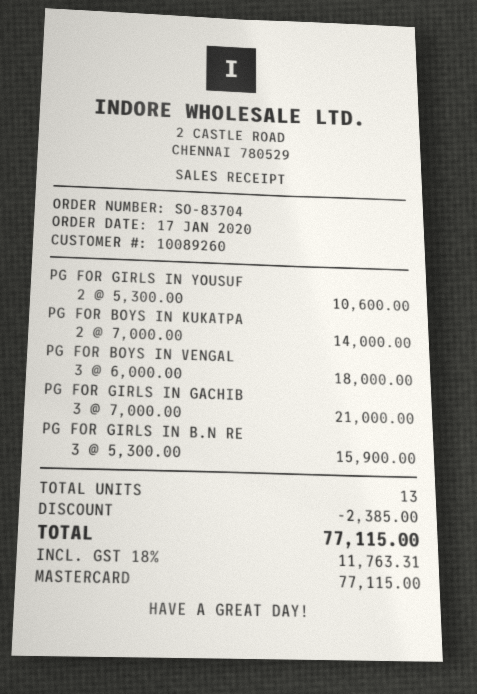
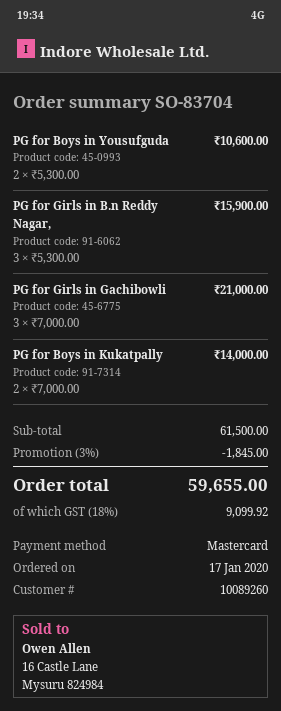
PG FOR GIRLS IN YOUSUF: 2 x 5300.00 = 10600.00 -> none
PG FOR BOYS IN VENGAL: 3 x 6000.00 = 18000.00 -> none
PG for Boys in Yousufguda: none -> 2 x 5300.00 = 10600.00
discount: 2385.00 -> 1845.00
tax: 18% = 11763.31 -> 18% = 9099.92
total: 77115.00 -> 59655.00

